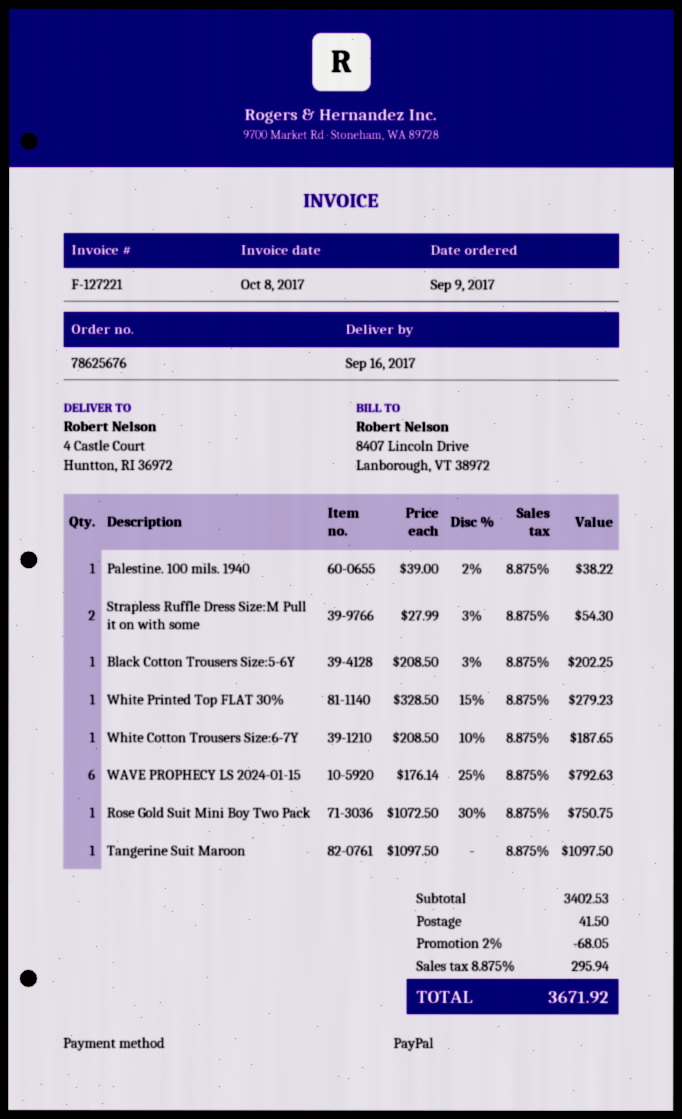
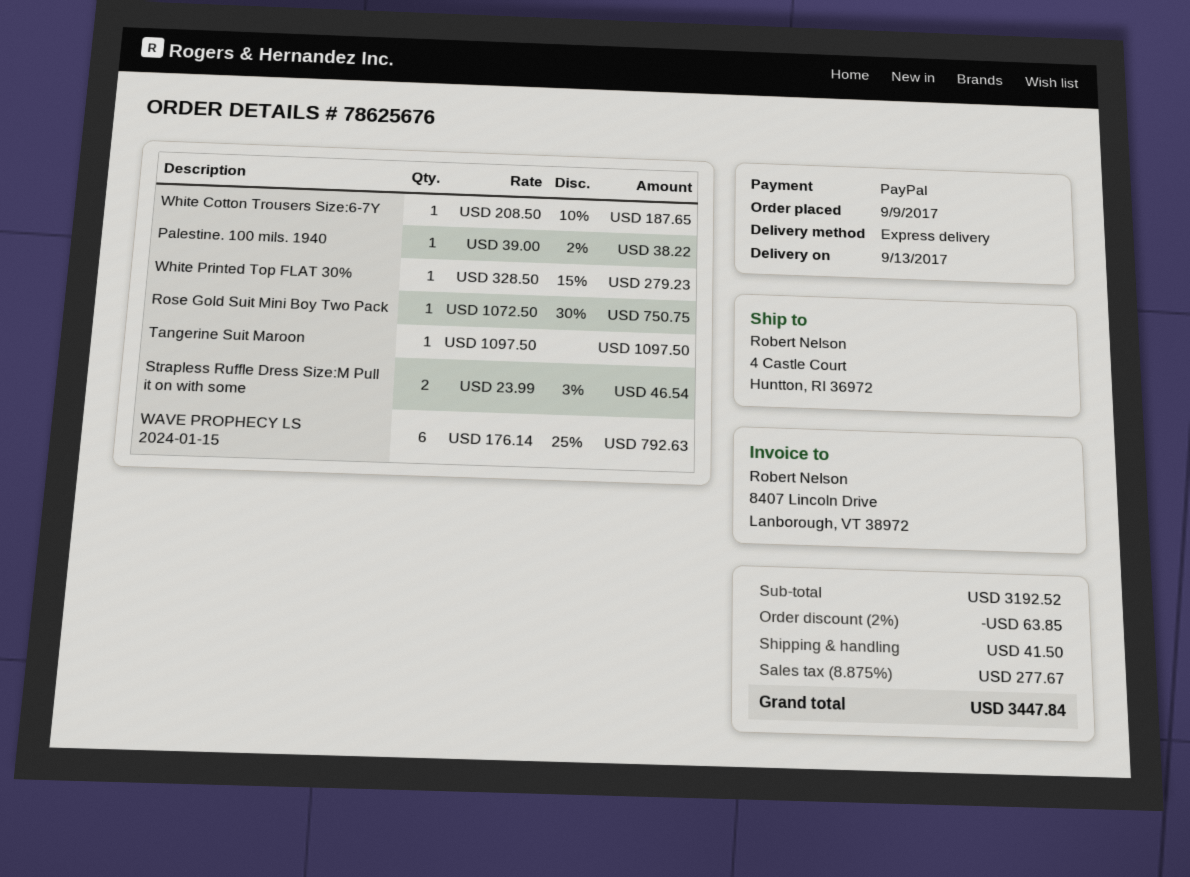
delivery date: 2017-09-16 -> 2017-09-13
Strapless Ruffle Dress Size:M Pull it on with some: 2 x 27.99 - 3% = 54.30 -> 2 x 23.99 - 3% = 46.54
Black Cotton Trousers Size:5-6Y: 1 x 208.50 - 3% = 202.25 -> none
subtotal: 3402.53 -> 3192.52
discount: 2% = 68.05 -> 2% = 63.85
tax: 8.875% = 295.94 -> 8.875% = 277.67
total: 3671.92 -> 3447.84

